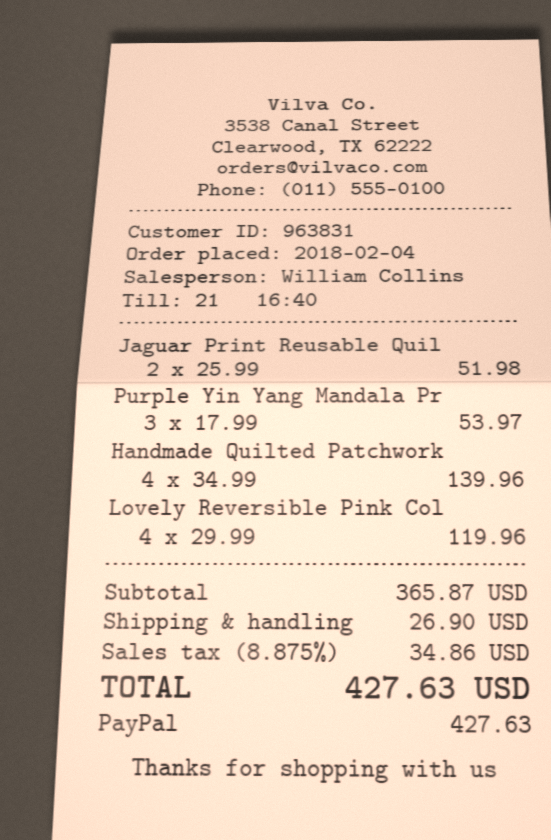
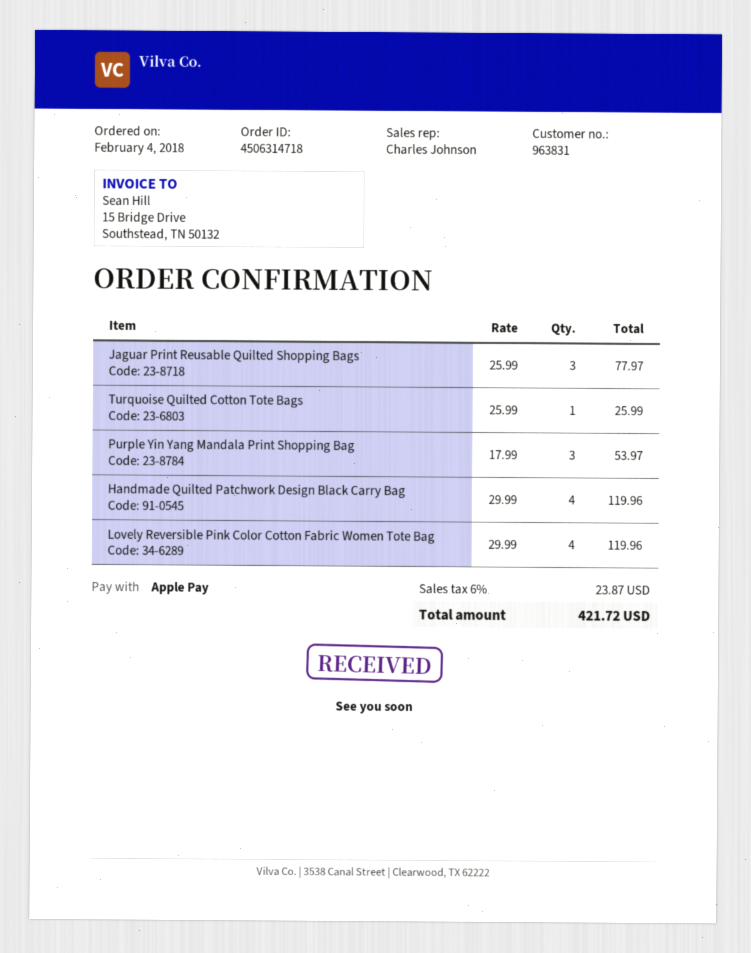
sales rep: William Collins -> Charles Johnson
payment method: PayPal -> Apple Pay
Jaguar Print Reusable Quil: 2 x 25.99 = 51.98 -> 3 x 25.99 = 77.97
Handmade Quilted Patchwork: 4 x 34.99 = 139.96 -> 4 x 29.99 = 119.96
Turquoise Quilted Cotton Tote Bags: none -> 1 x 25.99 = 25.99
shipping: 26.90 -> none
tax: 8.875% = 34.86 -> 6% = 23.87
total: 427.63 -> 421.72

